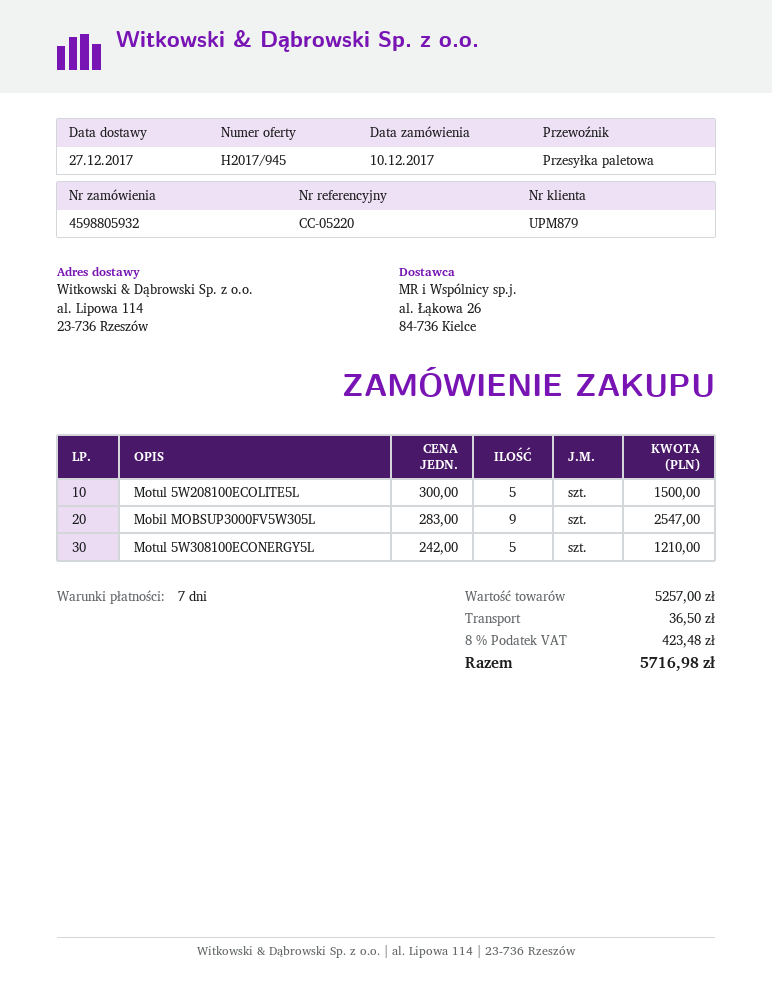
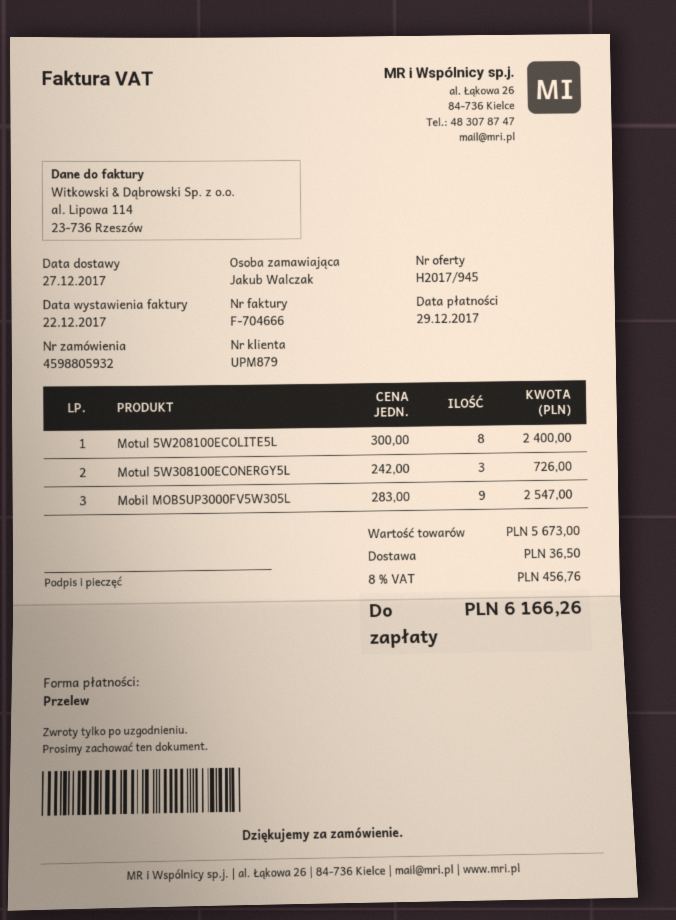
Motul 5W208100ECOLITE5L: 5 x 300.00 = 1500.00 -> 8 x 300.00 = 2400.00
Motul 5W308100ECONERGY5L: 5 x 242.00 = 1210.00 -> 3 x 242.00 = 726.00
subtotal: 5257.00 -> 5673.00
tax: 8% = 423.48 -> 8% = 456.76
total: 5716.98 -> 6166.26

